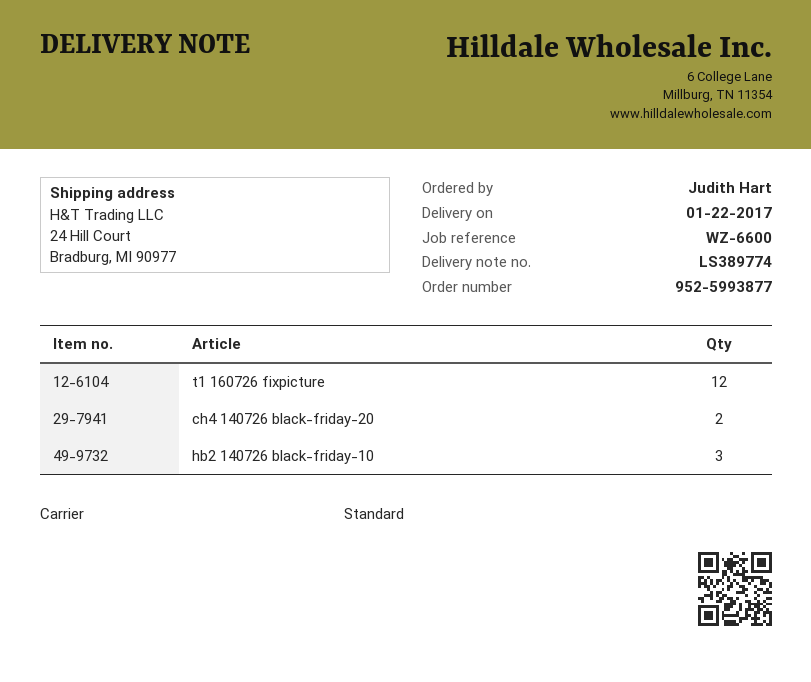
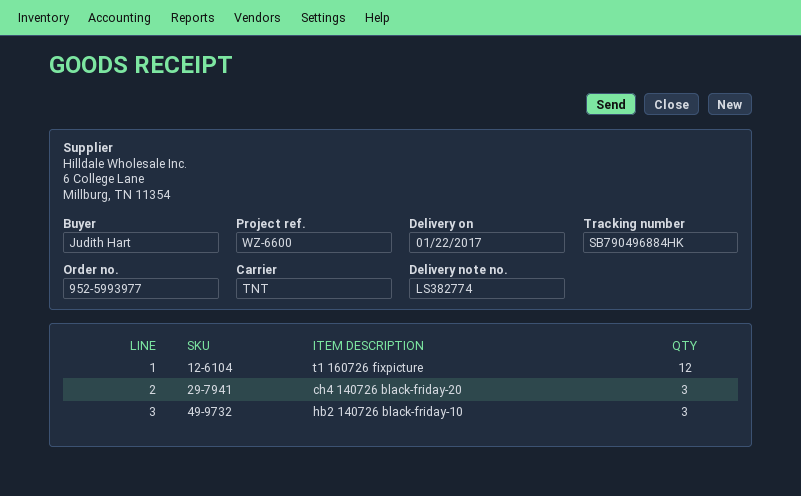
order number: 952-5993877 -> 952-5993977
delivery note number: LS389774 -> LS382774
shipping method: standard -> TNT
ch4 140726 black-friday-20: 2 -> 3

